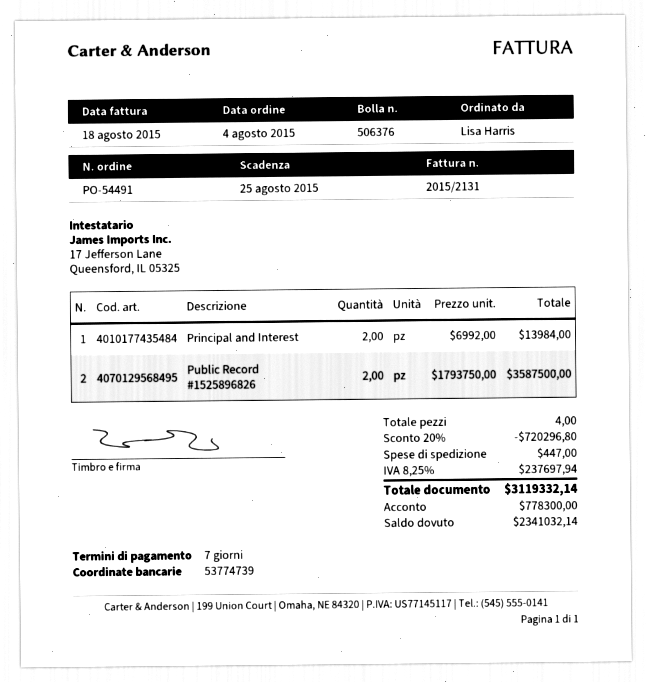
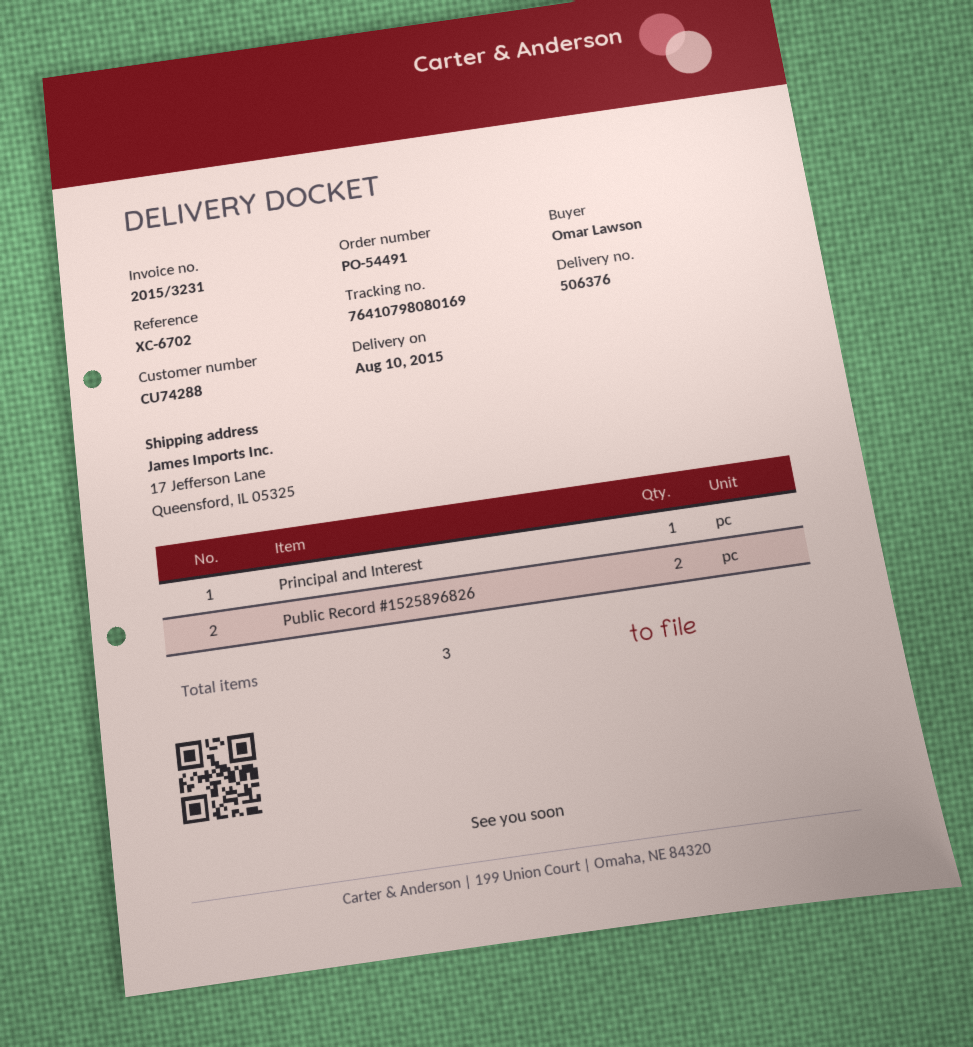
invoice number: 2015/2131 -> 2015/3231
ordered by: Lisa Harris -> Omar Lawson
Principal and Interest: 2 -> 1
total quantity: 4 -> 3

